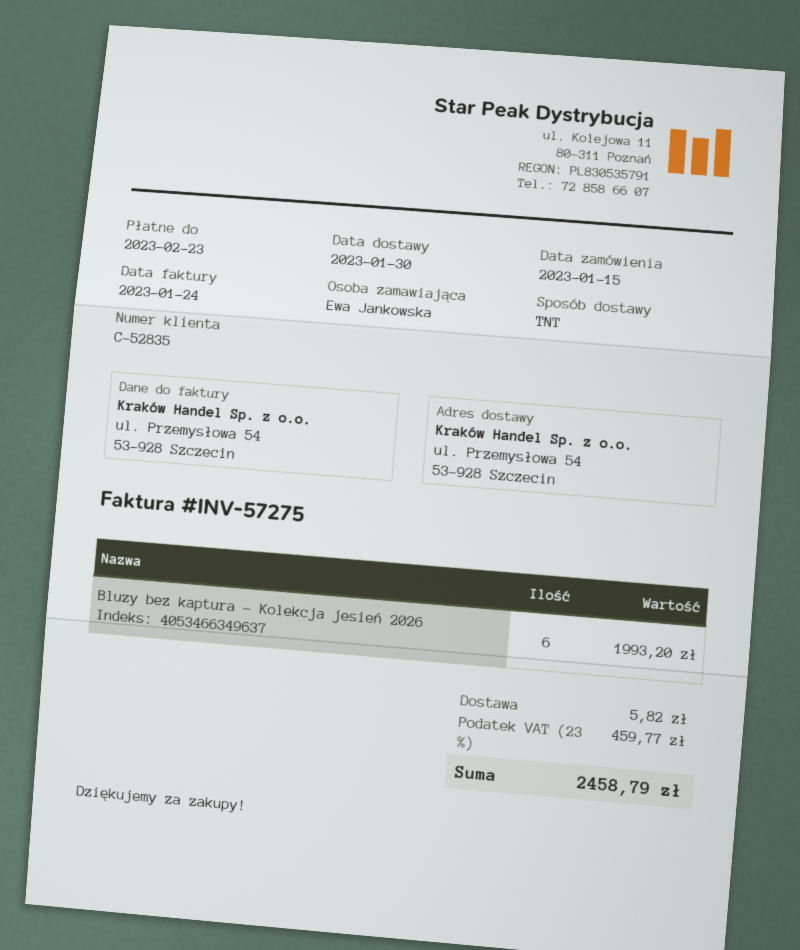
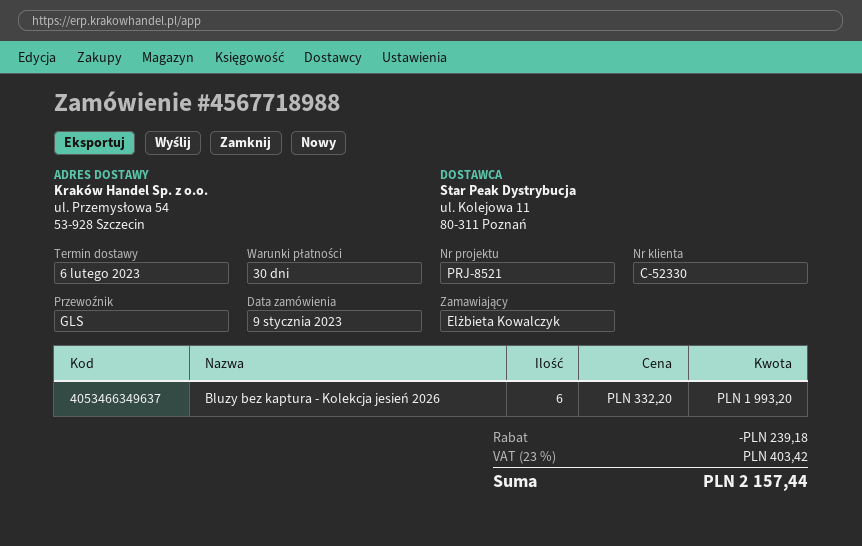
order date: 2023-01-15 -> 2023-01-09
delivery date: 2023-01-30 -> 2023-02-06
customer number: C-52835 -> C-52330
ordered by: Ewa Jankowska -> Elżbieta Kowalczyk
shipping method: TNT -> GLS
discount: none -> 239.18
shipping: 5.82 -> none
tax: 23% = 459.77 -> 23% = 403.42
total: 2458.79 -> 2157.44

